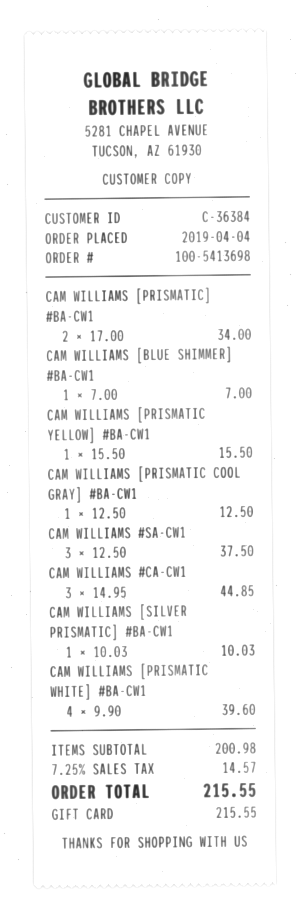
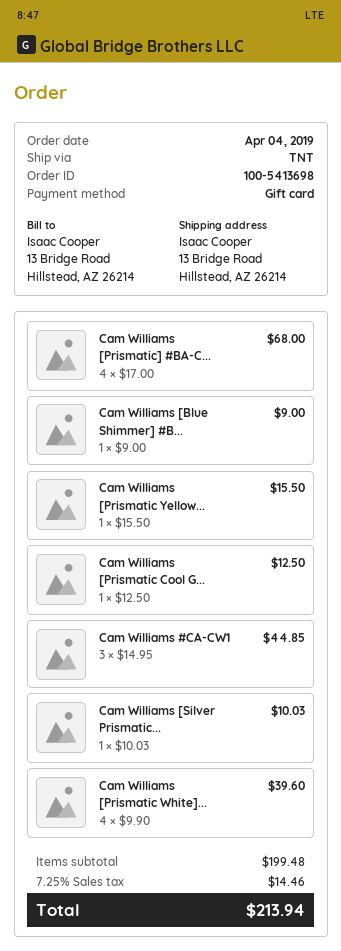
CAM WILLIAMS [PRISMATIC] #BA-CW1: 2 x 17.00 = 34.00 -> 4 x 17.00 = 68.00
CAM WILLIAMS [BLUE SHIMMER] #BA-CW1: 1 x 7.00 = 7.00 -> 1 x 9.00 = 9.00
CAM WILLIAMS #SA-CW1: 3 x 12.50 = 37.50 -> none
subtotal: 200.98 -> 199.48
tax: 7.25% = 14.57 -> 7.25% = 14.46
total: 215.55 -> 213.94

